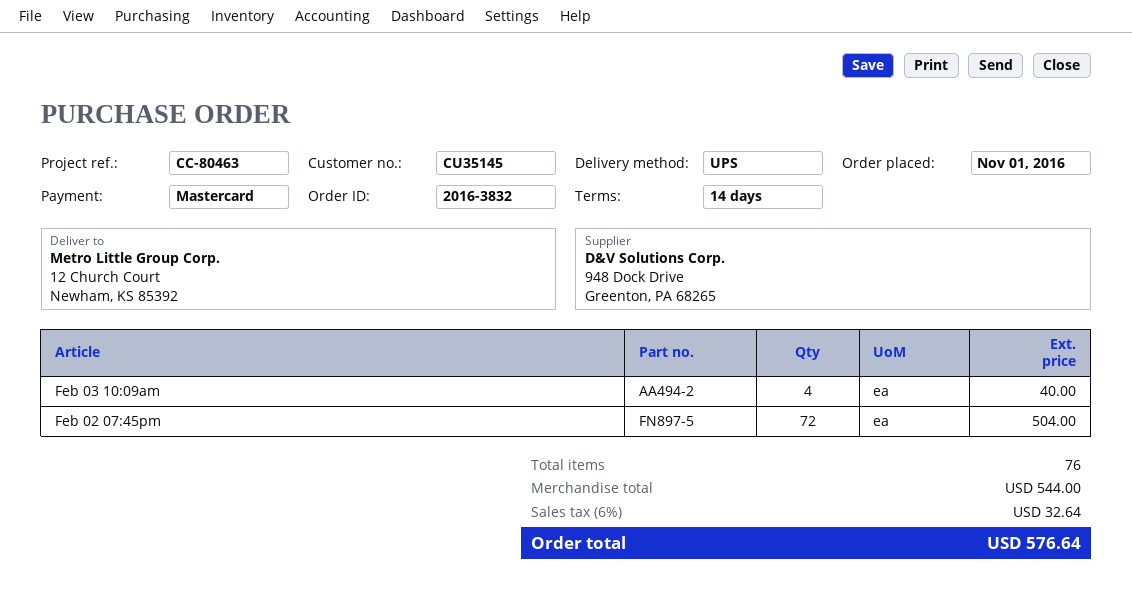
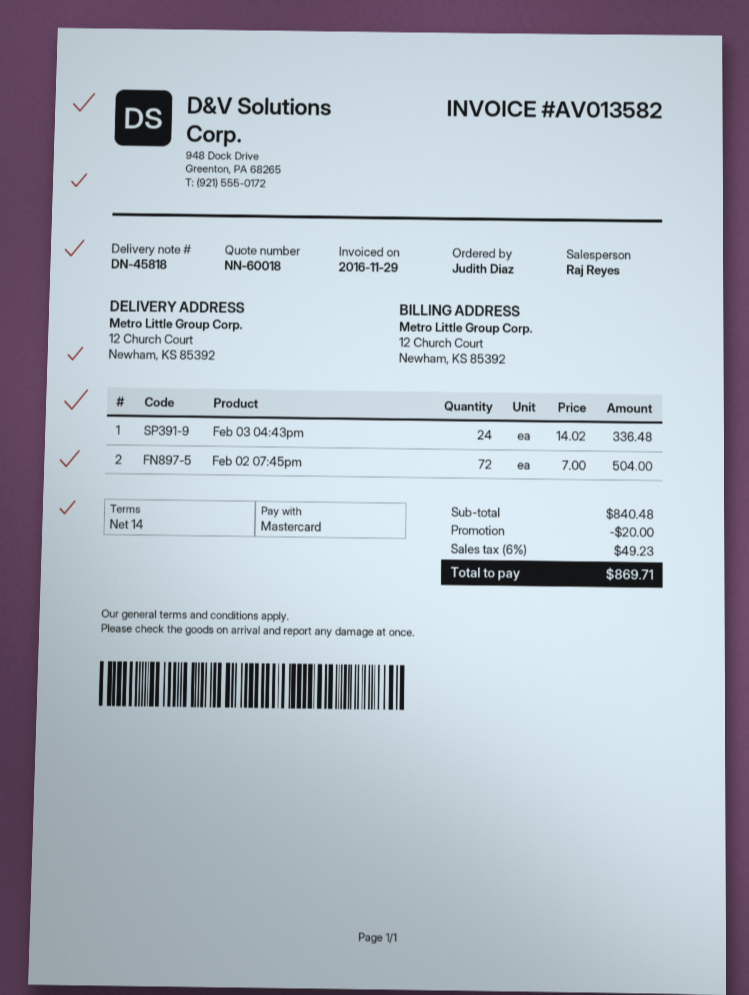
Feb 03 10:09am: 4 for 40.00 -> none
Feb 03 04:43pm: none -> 24 for 336.48
subtotal: 544.00 -> 840.48
discount: none -> 20.00
tax: 6% = 32.64 -> 6% = 49.23
total: 576.64 -> 869.71

